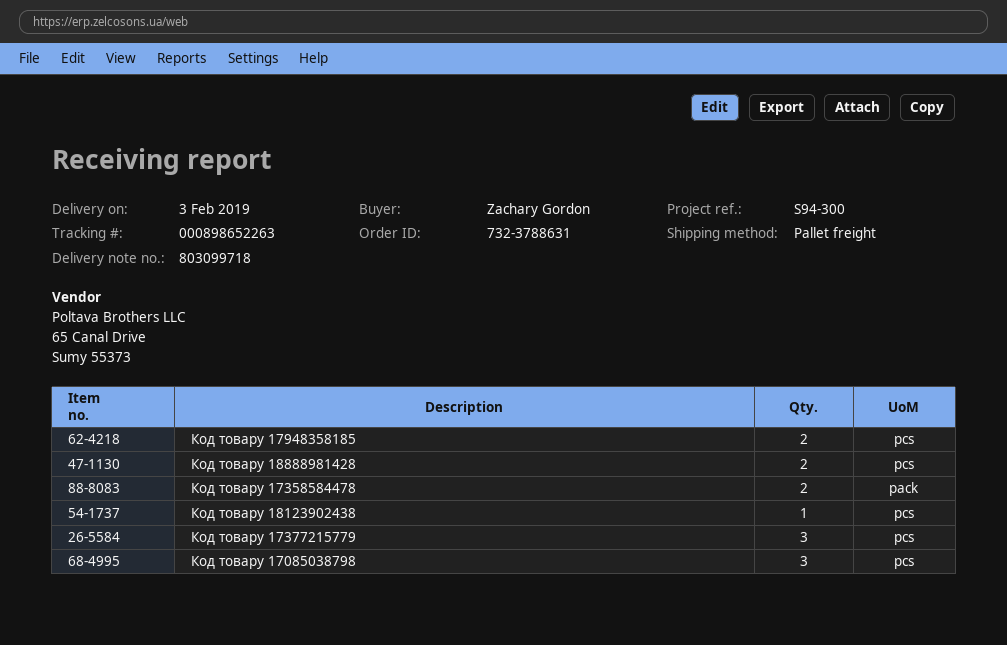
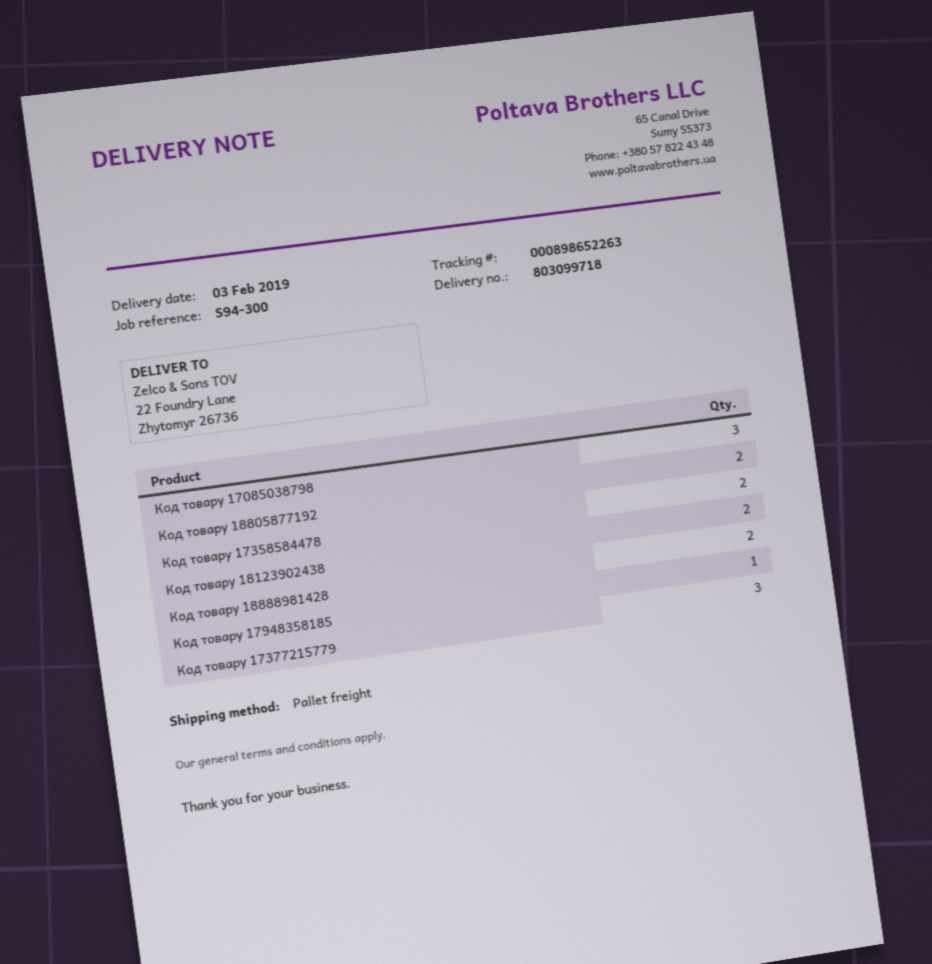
Код товару 17948358185: 2 -> 1
Код товару 18123902438: 1 -> 2
Код товару 18805877192: none -> 2

